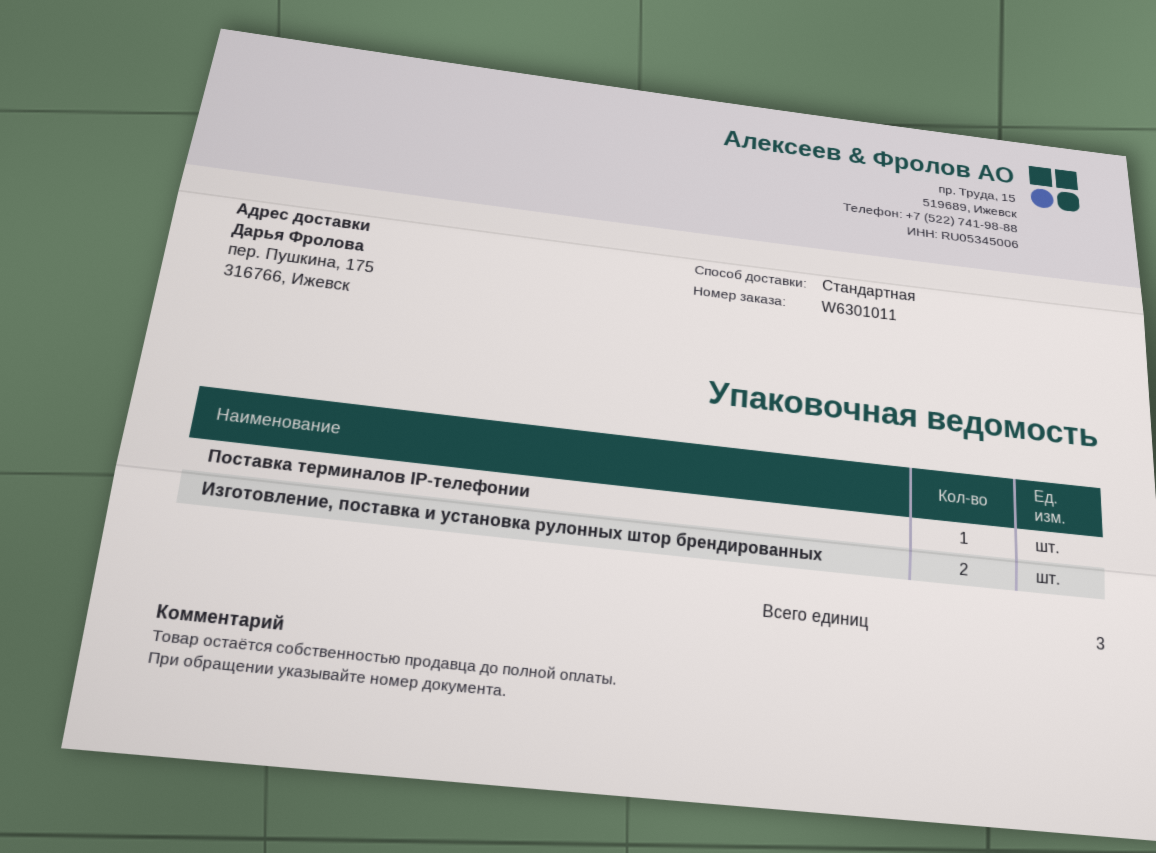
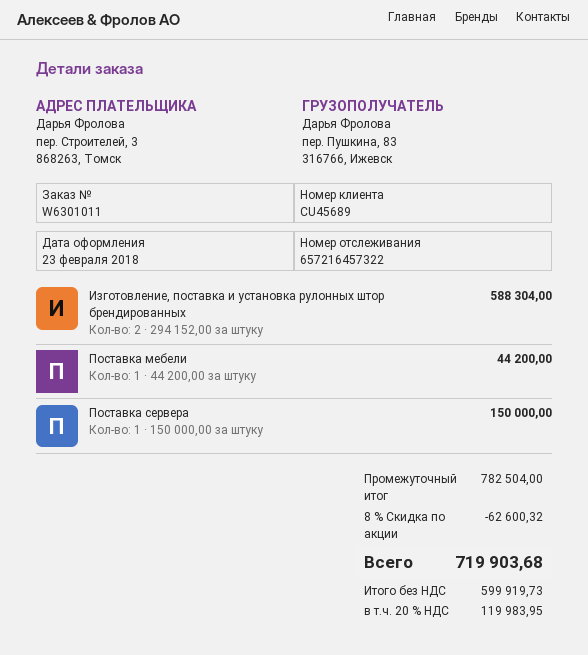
ship to: пер. Пушкина, 175, 316766, Ижевск -> пер. Пушкина, 83, 316766, Ижевск
Поставка терминалов IP-телефонии: 1 -> none
Поставка мебели: none -> 1
Поставка сервера: none -> 1

